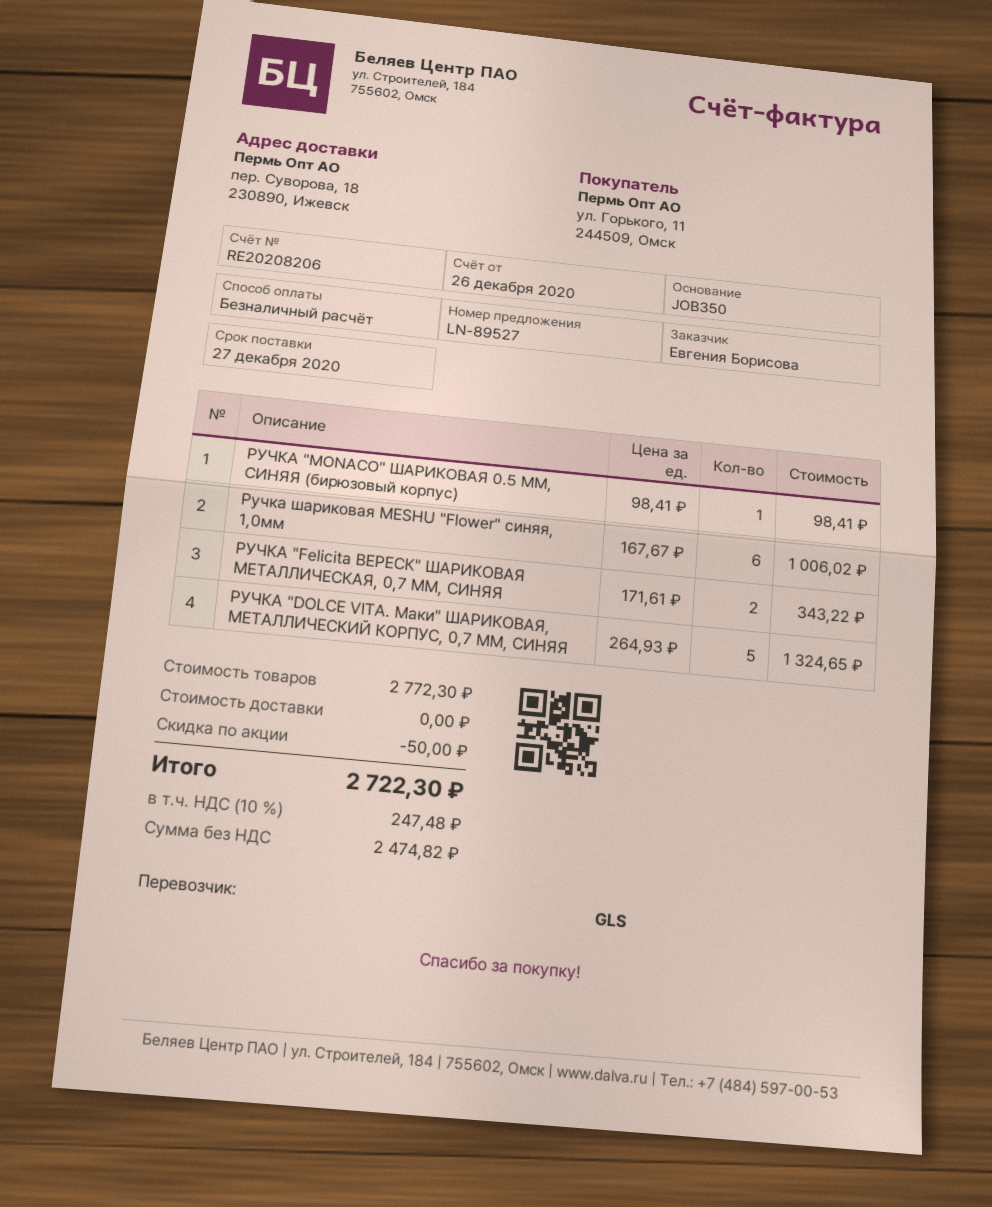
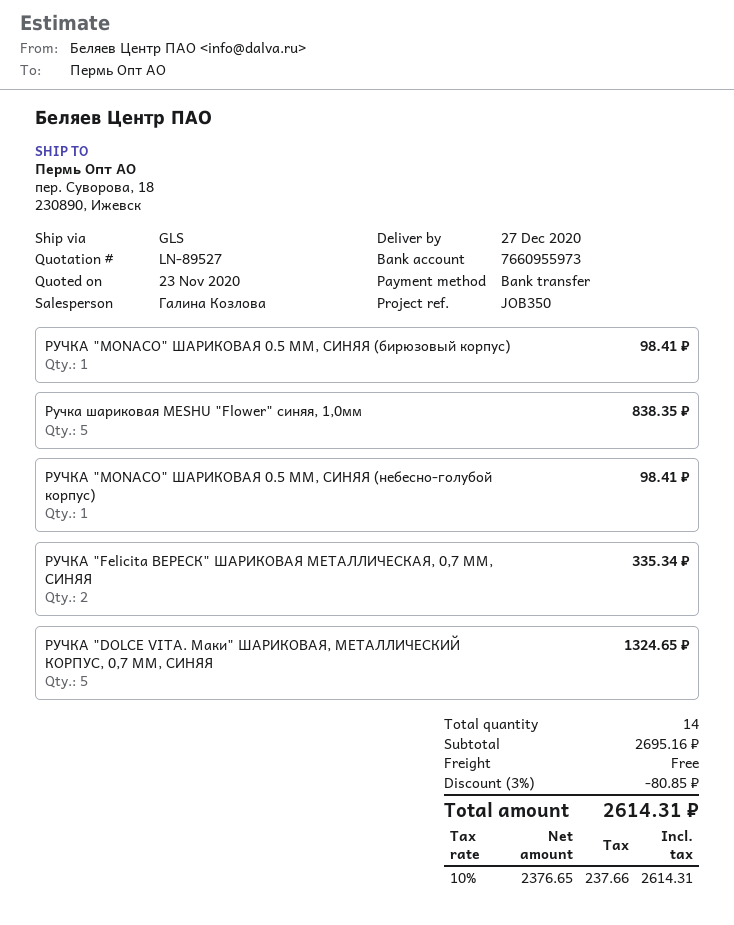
Ручка шариковая MESHU "Flower" синяя, 1,0мм: 6 for 1006.02 -> 5 for 838.35
РУЧКА "Felicita ВЕРЕСК" ШАРИКОВАЯ МЕТАЛЛИЧЕСКАЯ, 0,7 ММ, СИНЯЯ: 2 for 343.22 -> 2 for 335.34
РУЧКА "MONACO" ШАРИКОВАЯ 0.5 ММ, СИНЯЯ (небесно-голубой корпус): none -> 1 for 98.41
subtotal: 2772.30 -> 2695.16
discount: 50.00 -> 80.85
net: 2474.82 -> 2376.65
tax: 10% = 247.48 -> 10% = 237.66
total: 2722.30 -> 2614.31

